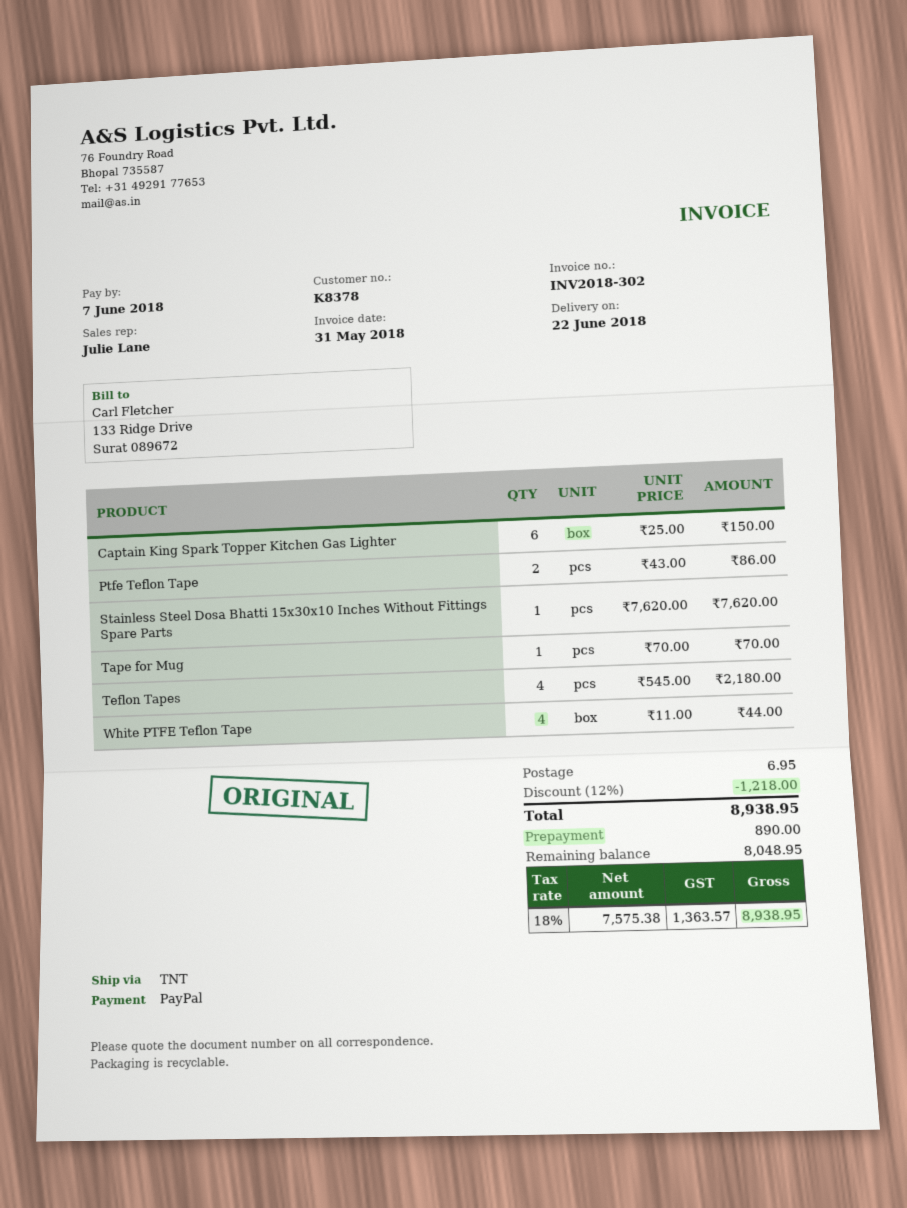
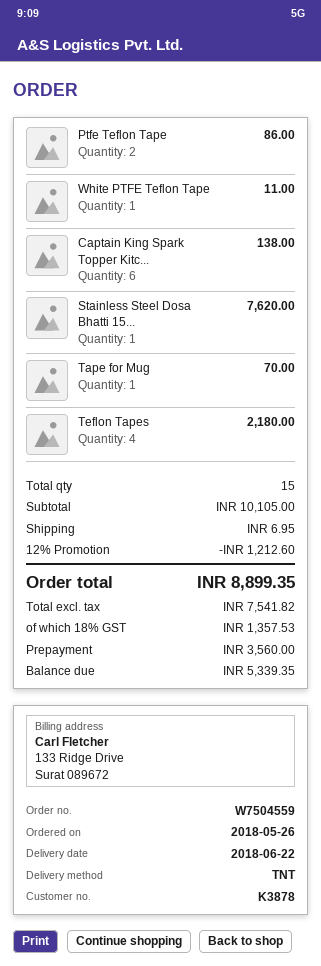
customer number: K8378 -> K3878
Captain King Spark Topper Kitchen Gas Lighter: 6 for 150.00 -> 6 for 138.00
White PTFE Teflon Tape: 4 for 44.00 -> 1 for 11.00
discount: 12% = 1218.00 -> 12% = 1212.60
net: 7575.38 -> 7541.82
tax: 18% = 1363.57 -> 18% = 1357.53
total: 8938.95 -> 8899.35
deposit: 890.00 -> 3560.00
balance: 8048.95 -> 5339.35

